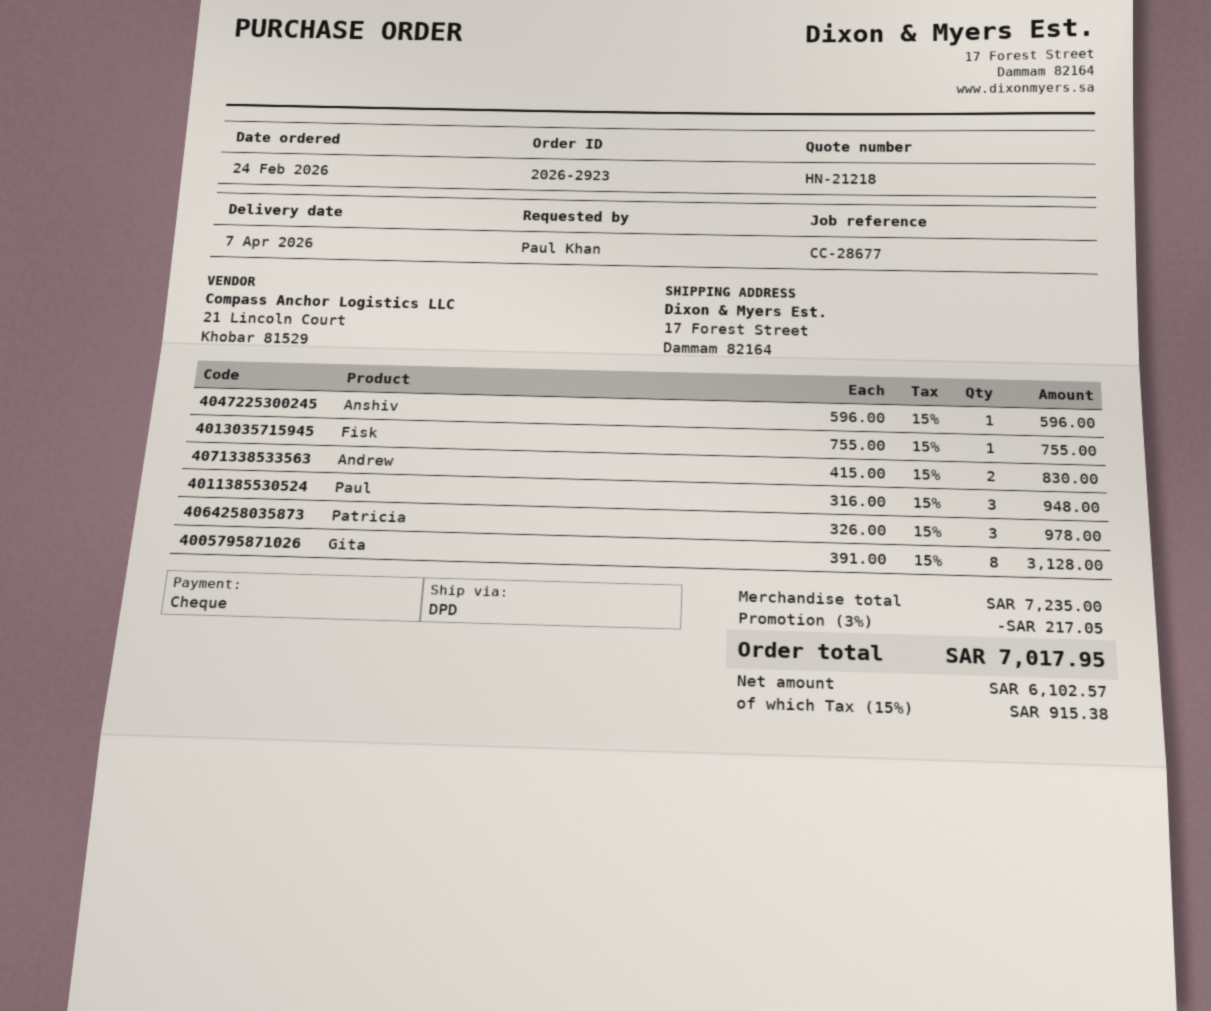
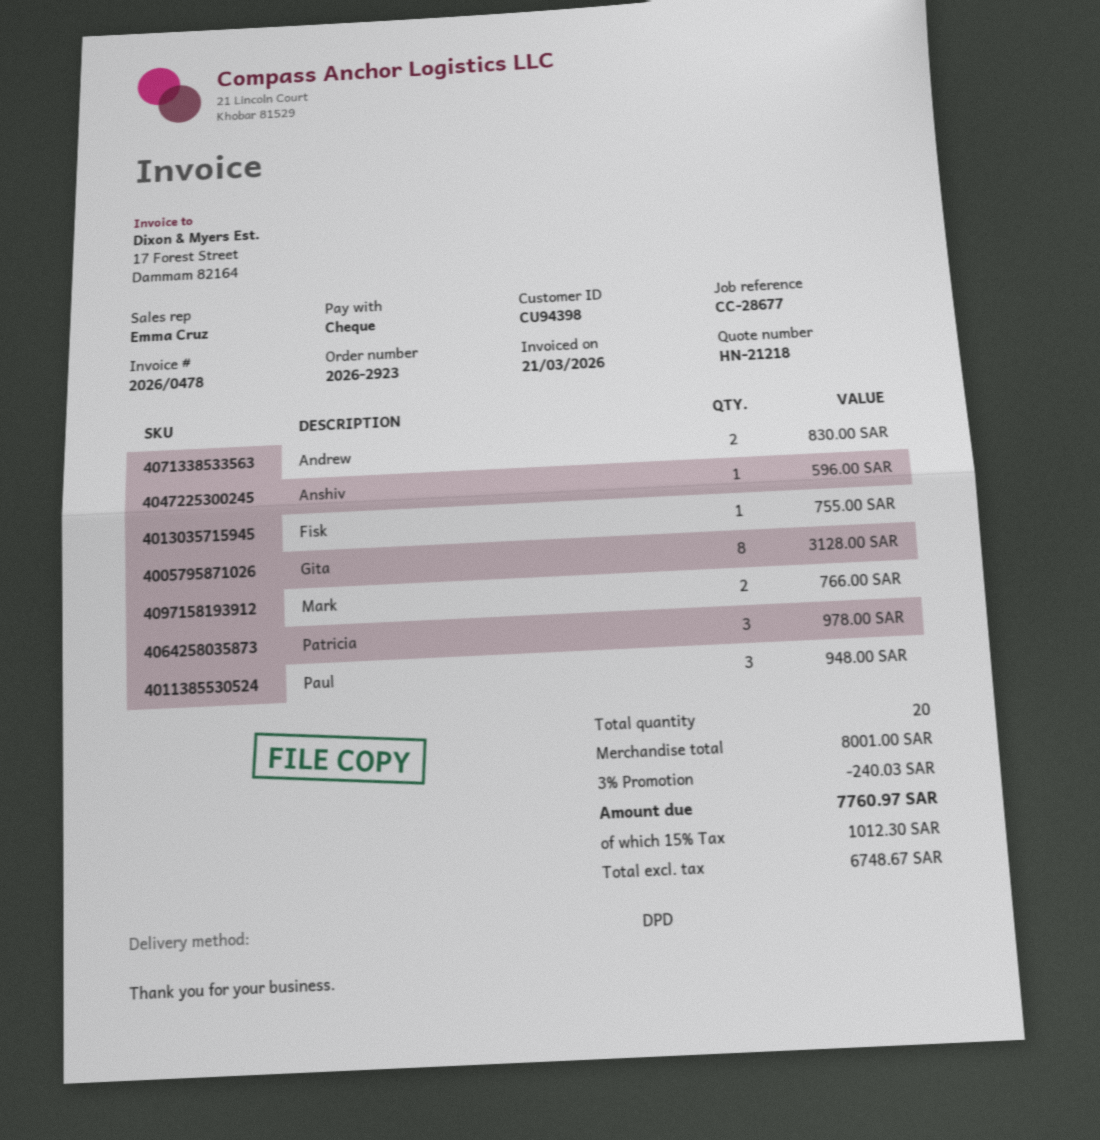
Mark: none -> 2 for 766.00
subtotal: 7235.00 -> 8001.00
discount: 3% = 217.05 -> 3% = 240.03
net: 6102.57 -> 6748.67
tax: 15% = 915.38 -> 15% = 1012.30
total: 7017.95 -> 7760.97

